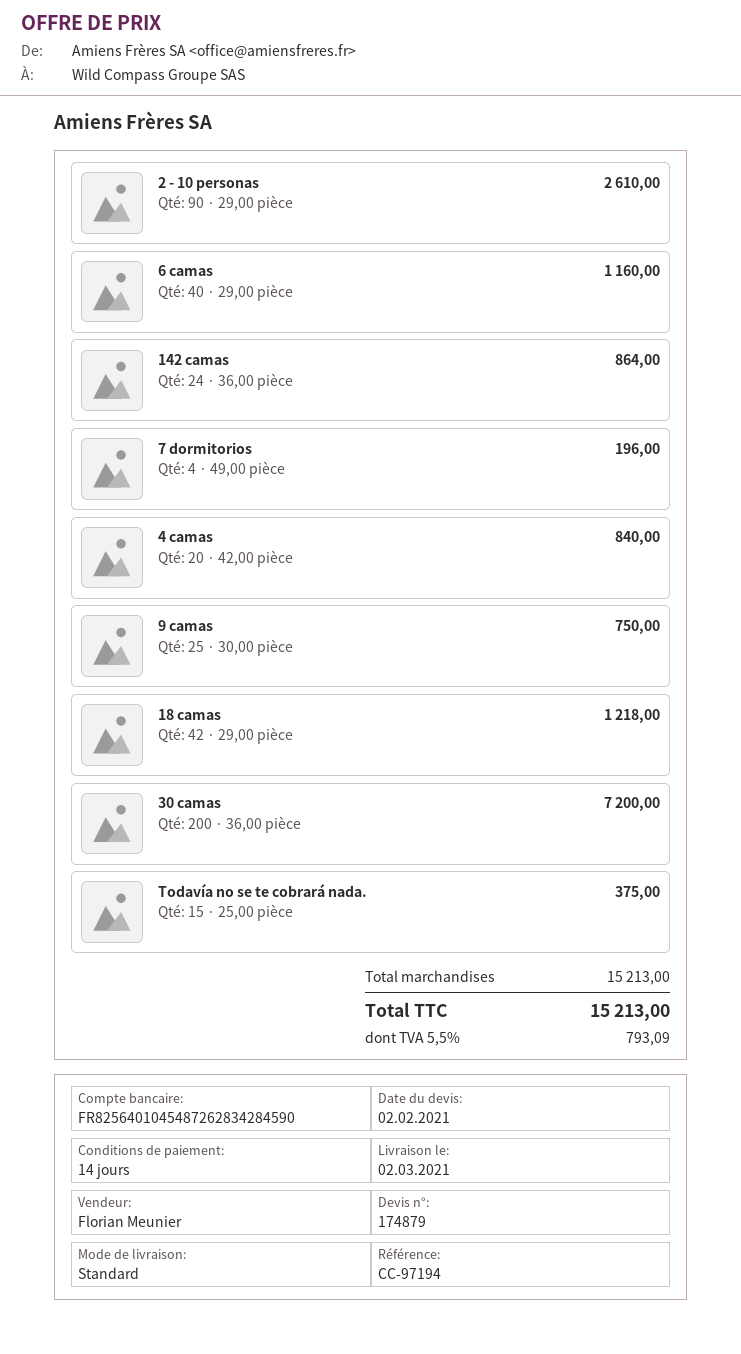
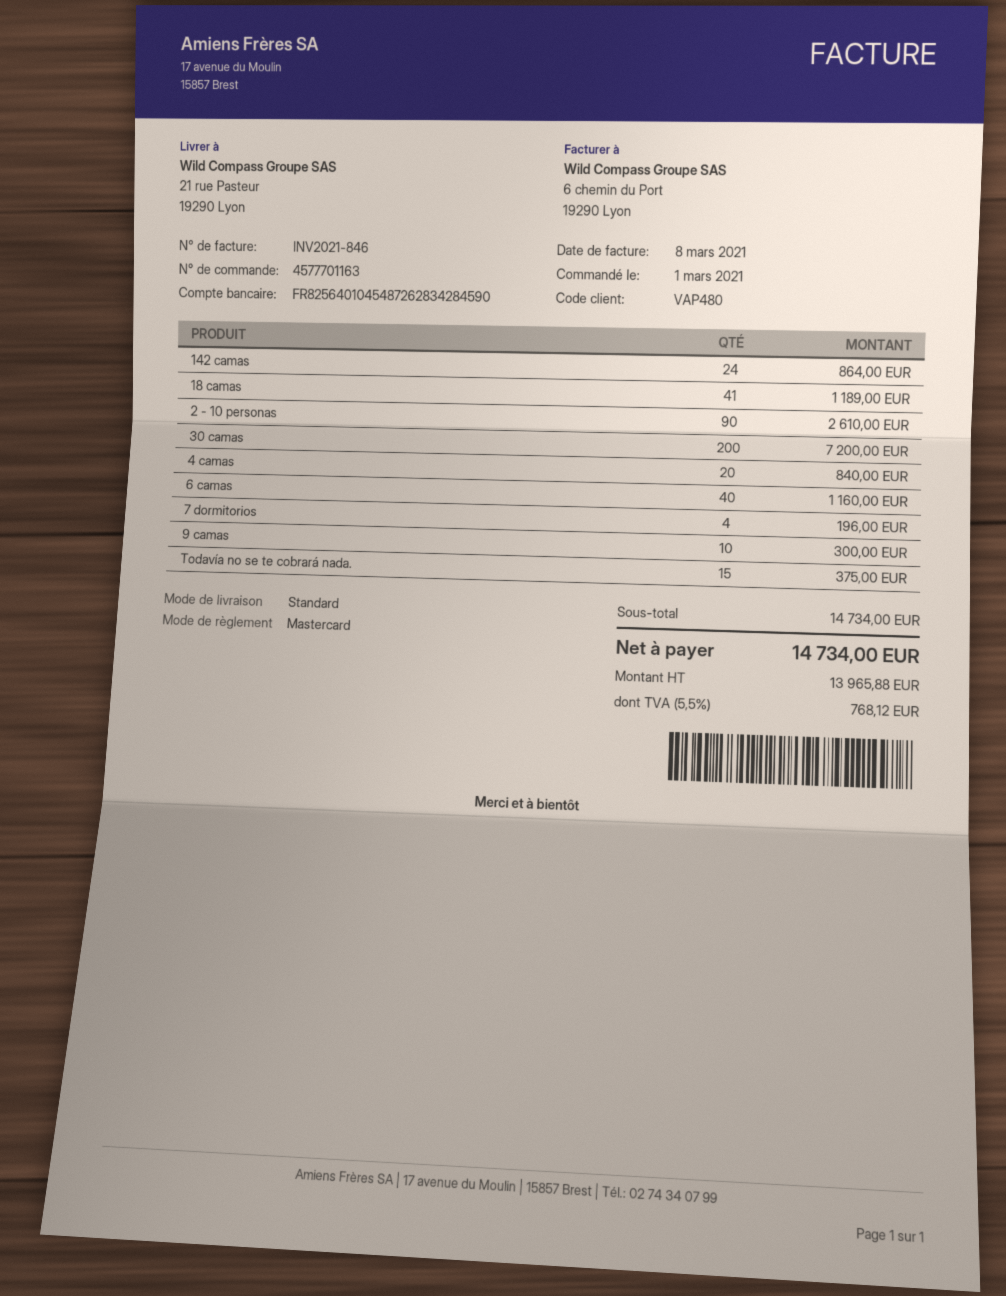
9 camas: 25 for 750.00 -> 10 for 300.00
18 camas: 42 for 1218.00 -> 41 for 1189.00
subtotal: 15213.00 -> 14734.00
tax: 5.5% = 793.09 -> 5.5% = 768.12
total: 15213.00 -> 14734.00

